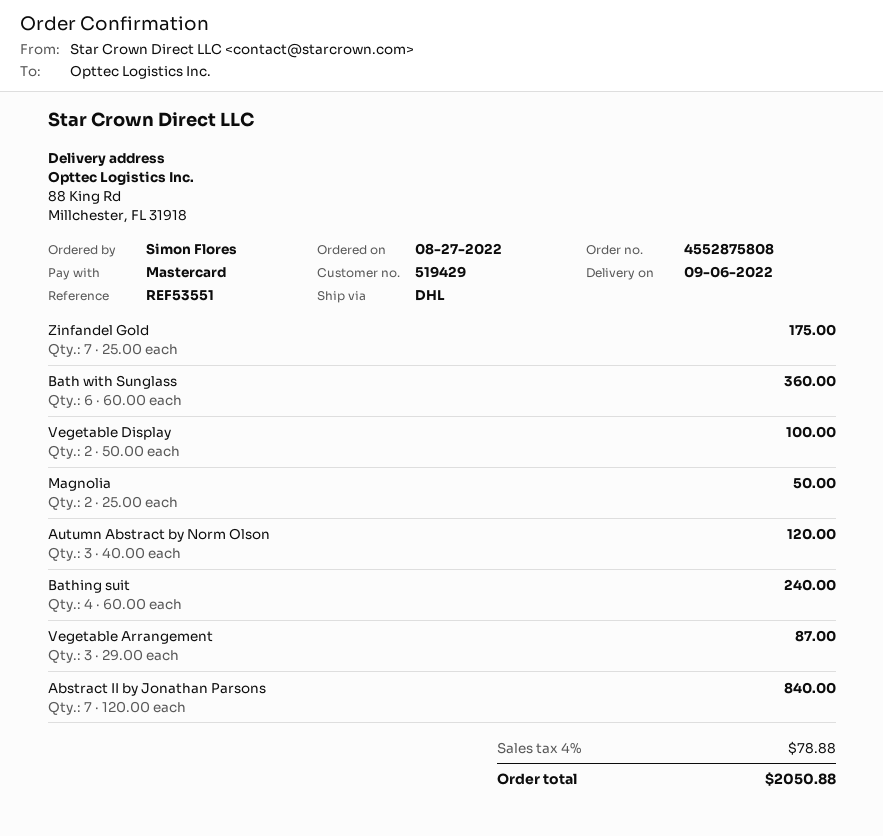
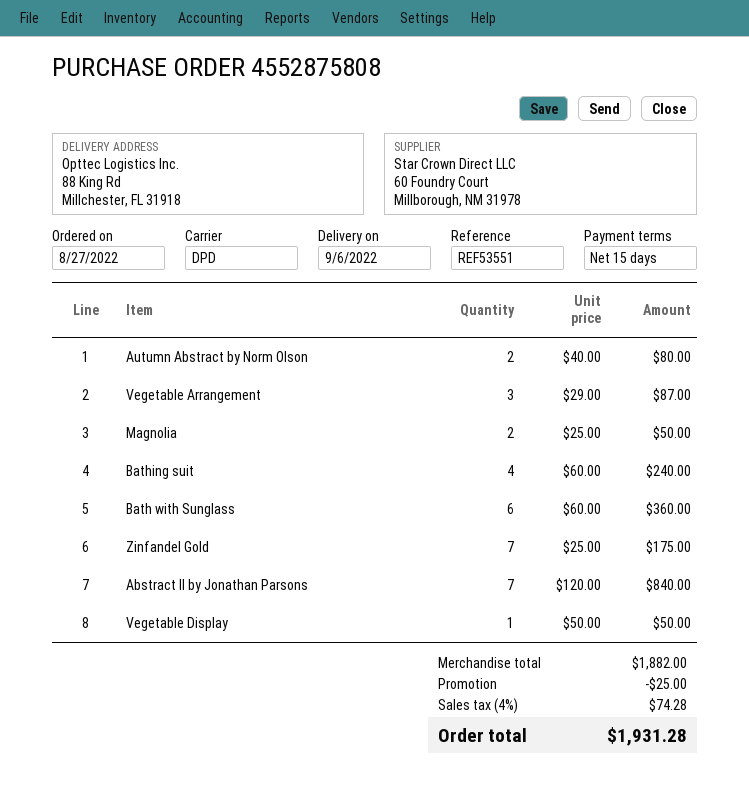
shipping method: DHL -> DPD
Vegetable Display: 2 x 50.00 = 100.00 -> 1 x 50.00 = 50.00
Autumn Abstract by Norm Olson: 3 x 40.00 = 120.00 -> 2 x 40.00 = 80.00
discount: none -> 25.00
tax: 4% = 78.88 -> 4% = 74.28
total: 2050.88 -> 1931.28

